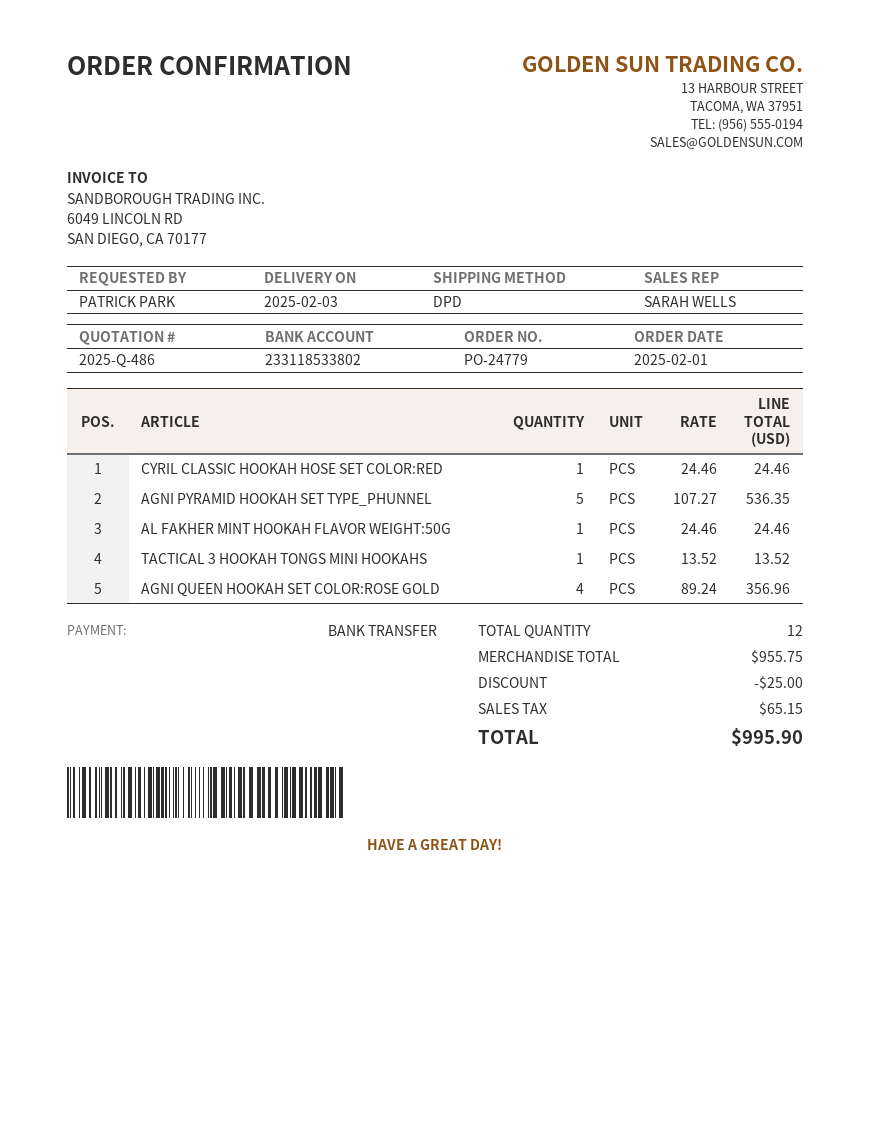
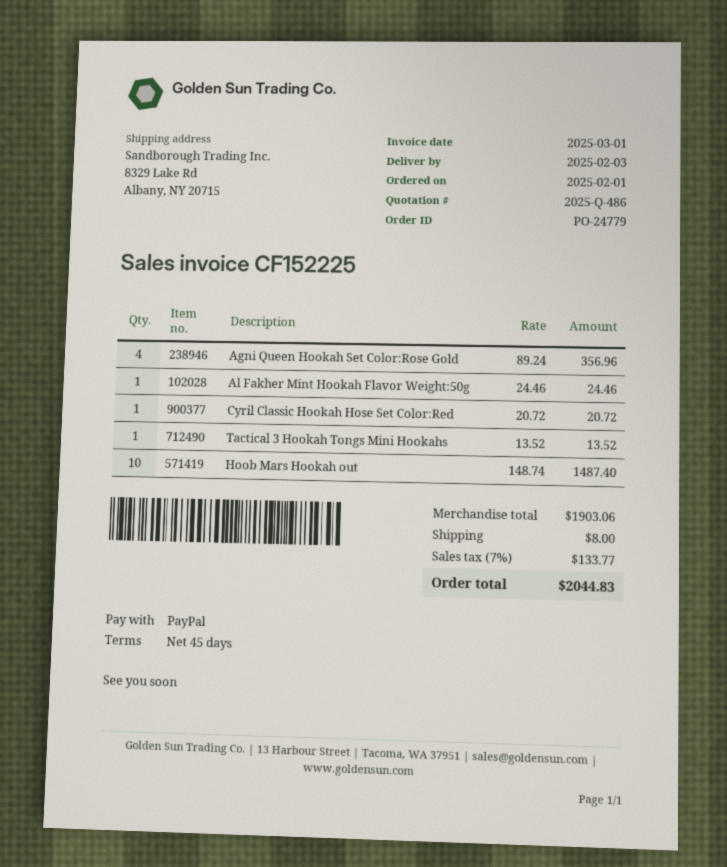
payment method: bank transfer -> PayPal
CYRIL CLASSIC HOOKAH HOSE SET COLOR:RED: 1 x 24.46 = 24.46 -> 1 x 20.72 = 20.72
AGNI PYRAMID HOOKAH SET TYPE_PHUNNEL: 5 x 107.27 = 536.35 -> none
Hoob Mars Hookah out: none -> 10 x 148.74 = 1487.40
subtotal: 955.75 -> 1903.06
discount: 25.00 -> none
shipping: none -> 8.00
tax: 65.15 -> 133.77
total: 995.90 -> 2044.83

